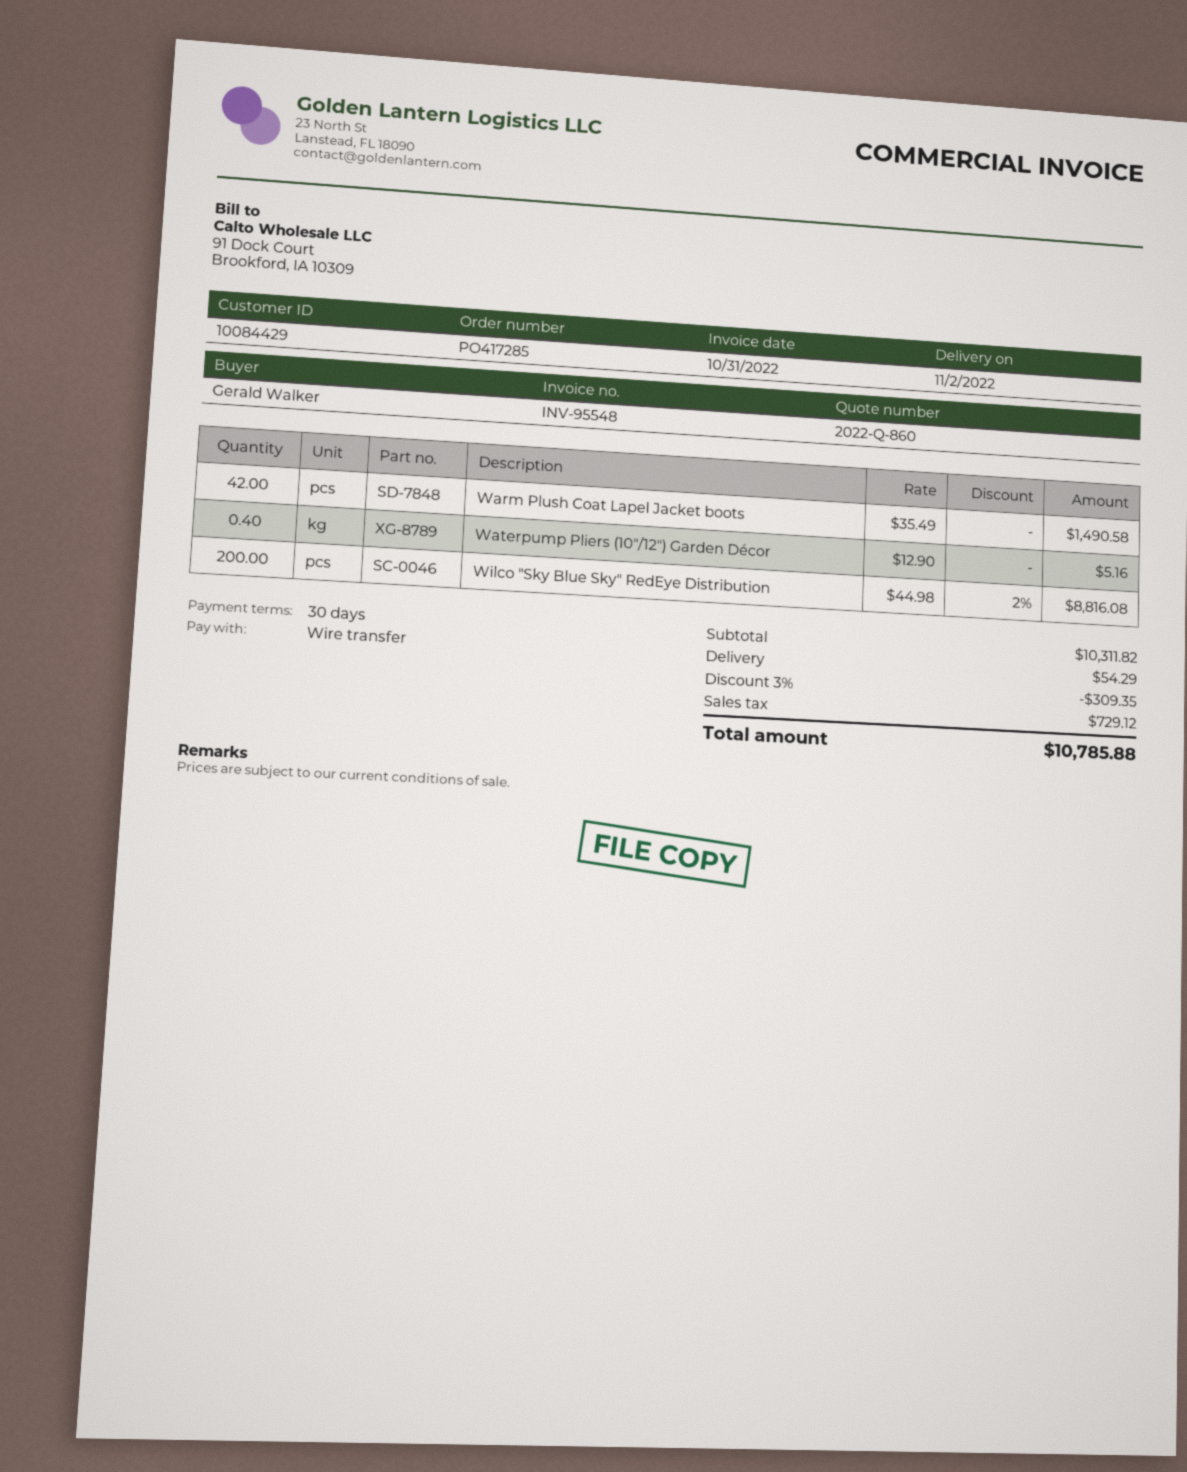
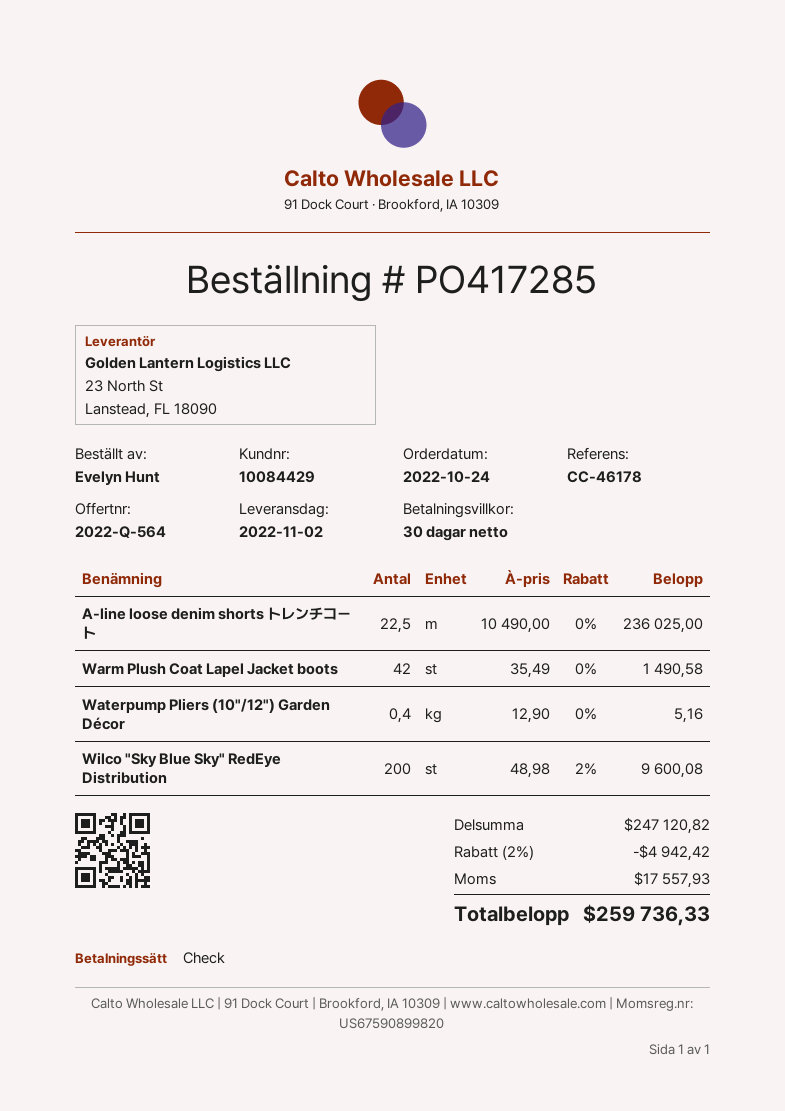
quote number: 2022-Q-860 -> 2022-Q-564
ordered by: Gerald Walker -> Evelyn Hunt
payment method: bank transfer -> cheque
Wilco "Sky Blue Sky" RedEye Distribution: 200 x 44.98 - 2% = 8816.08 -> 200 x 48.98 - 2% = 9600.08
A-line loose denim shorts トレンチコート: none -> 22.5 x 10490.00 = 236025.00
subtotal: 10311.82 -> 247120.82
discount: 3% = 309.35 -> 2% = 4942.42
shipping: 54.29 -> none
tax: 729.12 -> 17557.93
total: 10785.88 -> 259736.33

